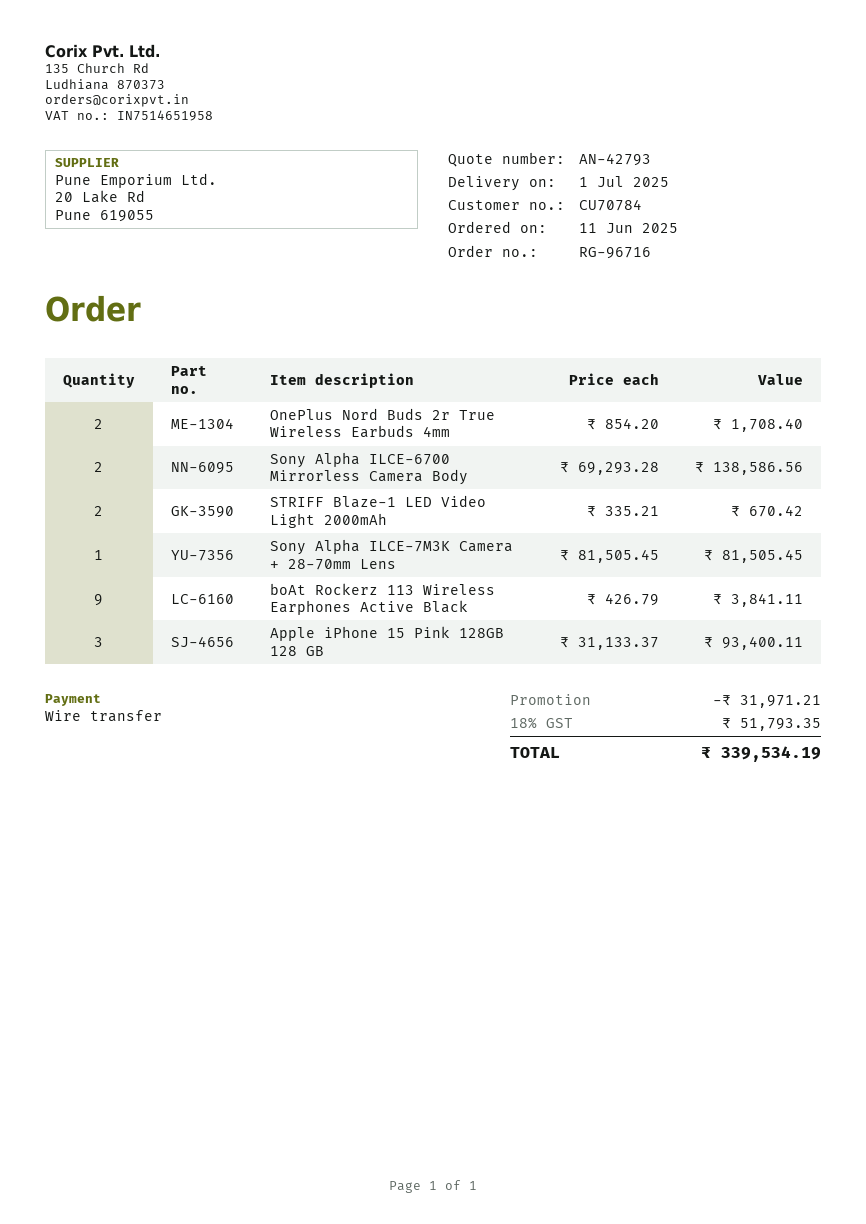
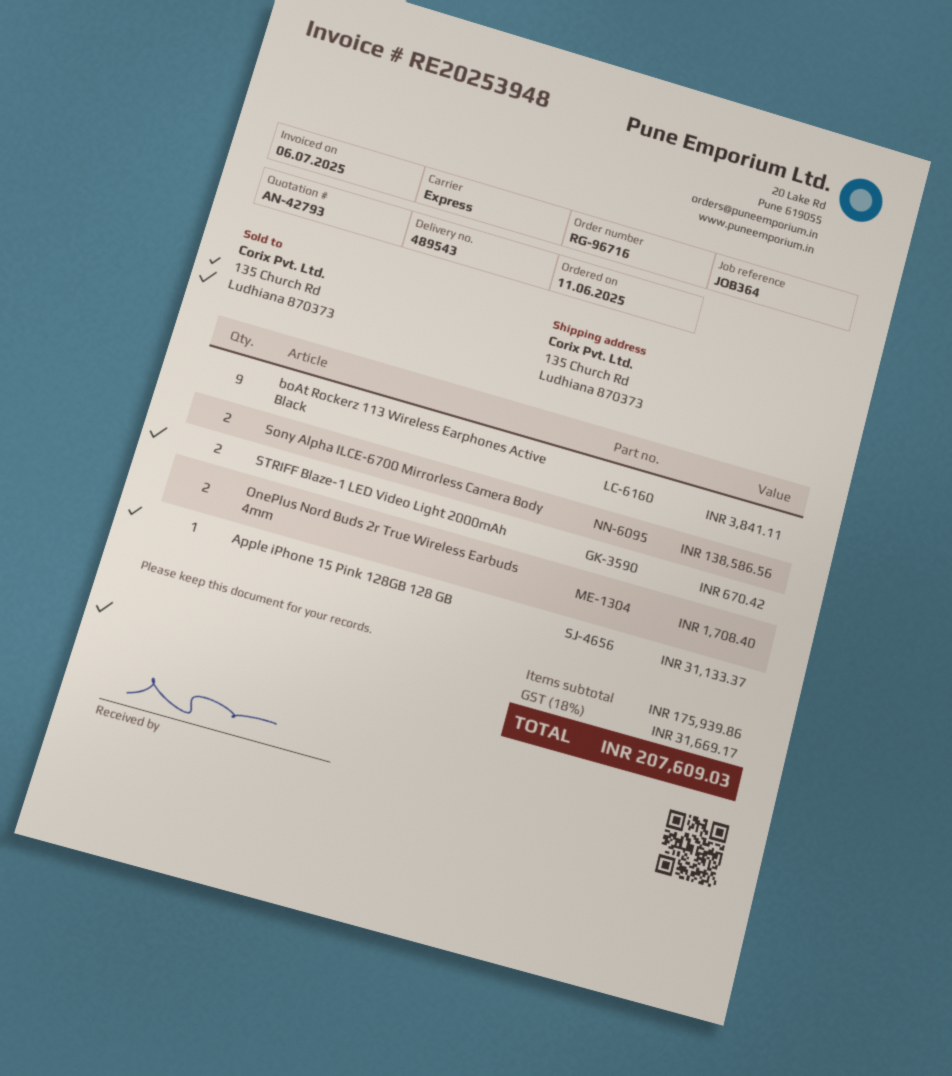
Sony Alpha ILCE-7M3K Camera + 28-70mm Lens: 1 for 81505.45 -> none
Apple iPhone 15 Pink 128GB 128 GB: 3 for 93400.11 -> 1 for 31133.37
discount: 31971.21 -> none
tax: 18% = 51793.35 -> 18% = 31669.17
total: 339534.19 -> 207609.03

